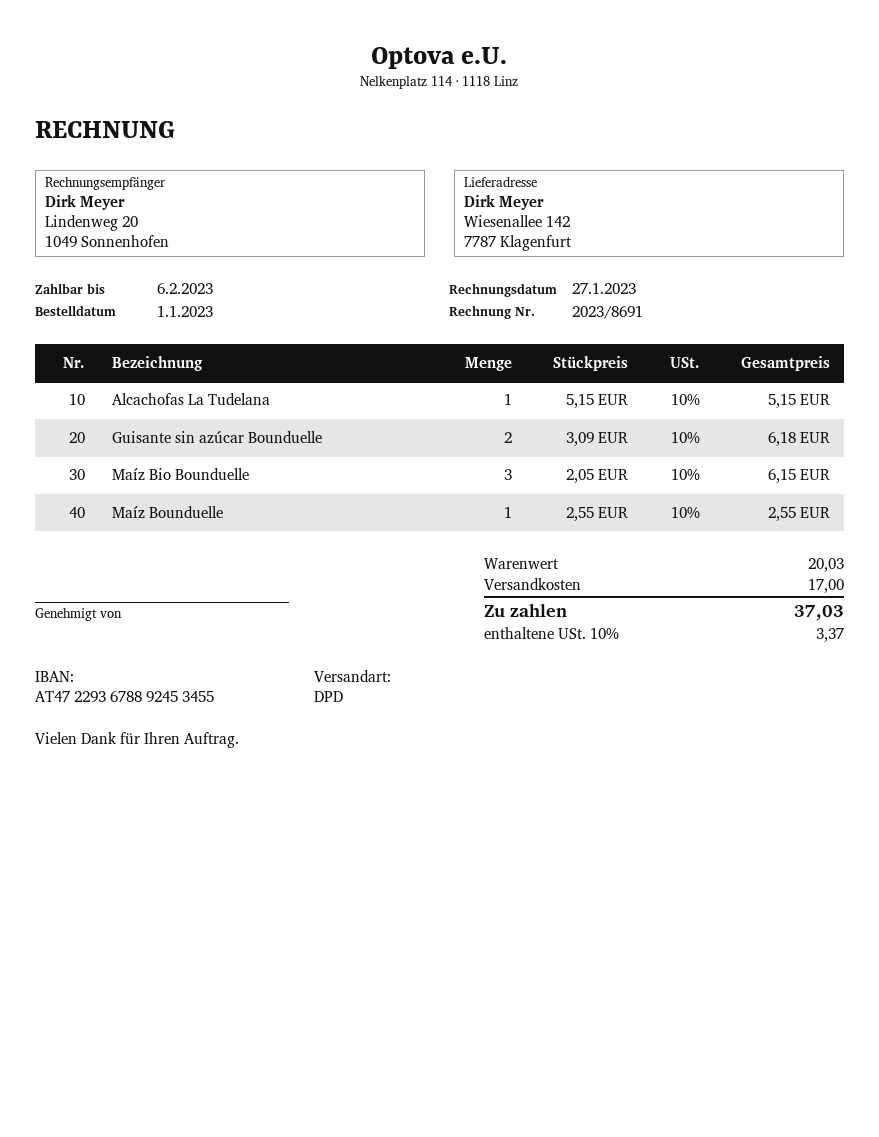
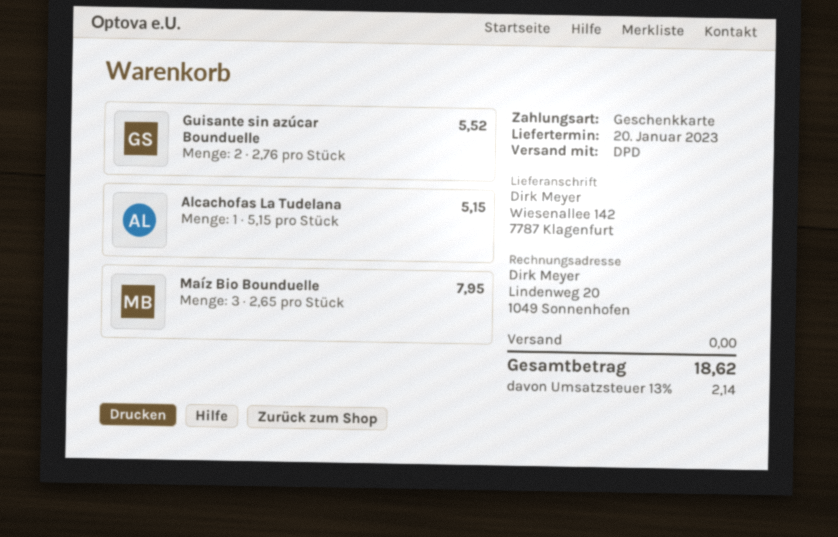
Guisante sin azúcar Bounduelle: 2 x 3.09 = 6.18 -> 2 x 2.76 = 5.52
Maíz Bio Bounduelle: 3 x 2.05 = 6.15 -> 3 x 2.65 = 7.95
Maíz Bounduelle: 1 x 2.55 = 2.55 -> none
shipping: 17.00 -> 0.00
tax: 10% = 3.37 -> 13% = 2.14
total: 37.03 -> 18.62

